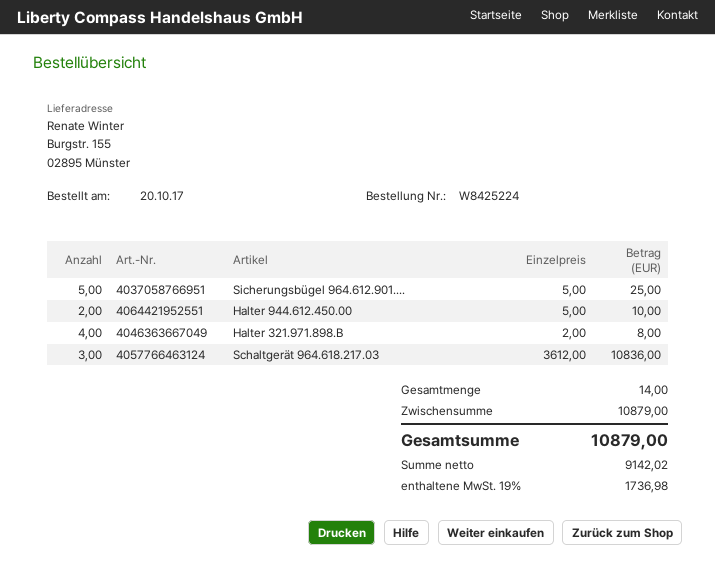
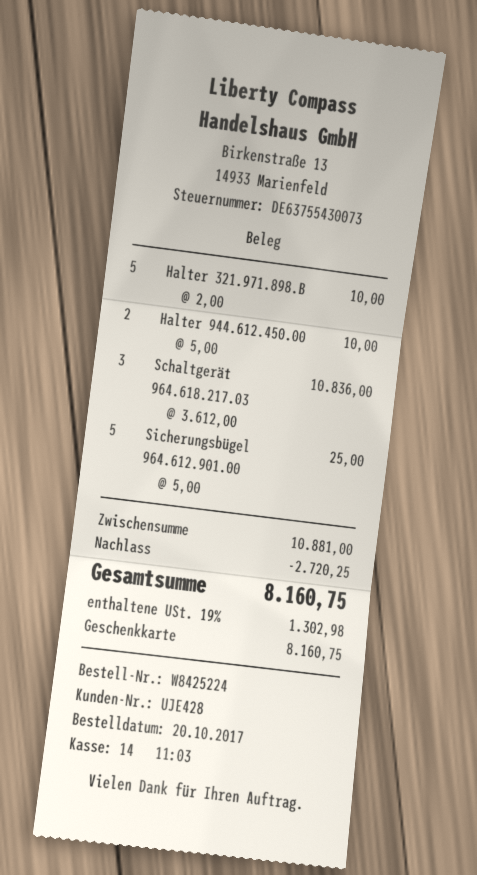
Halter 321.971.898.B: 4 x 2.00 = 8.00 -> 5 x 2.00 = 10.00
subtotal: 10879.00 -> 10881.00
discount: none -> 2720.25
tax: 19% = 1736.98 -> 19% = 1302.98
total: 10879.00 -> 8160.75

